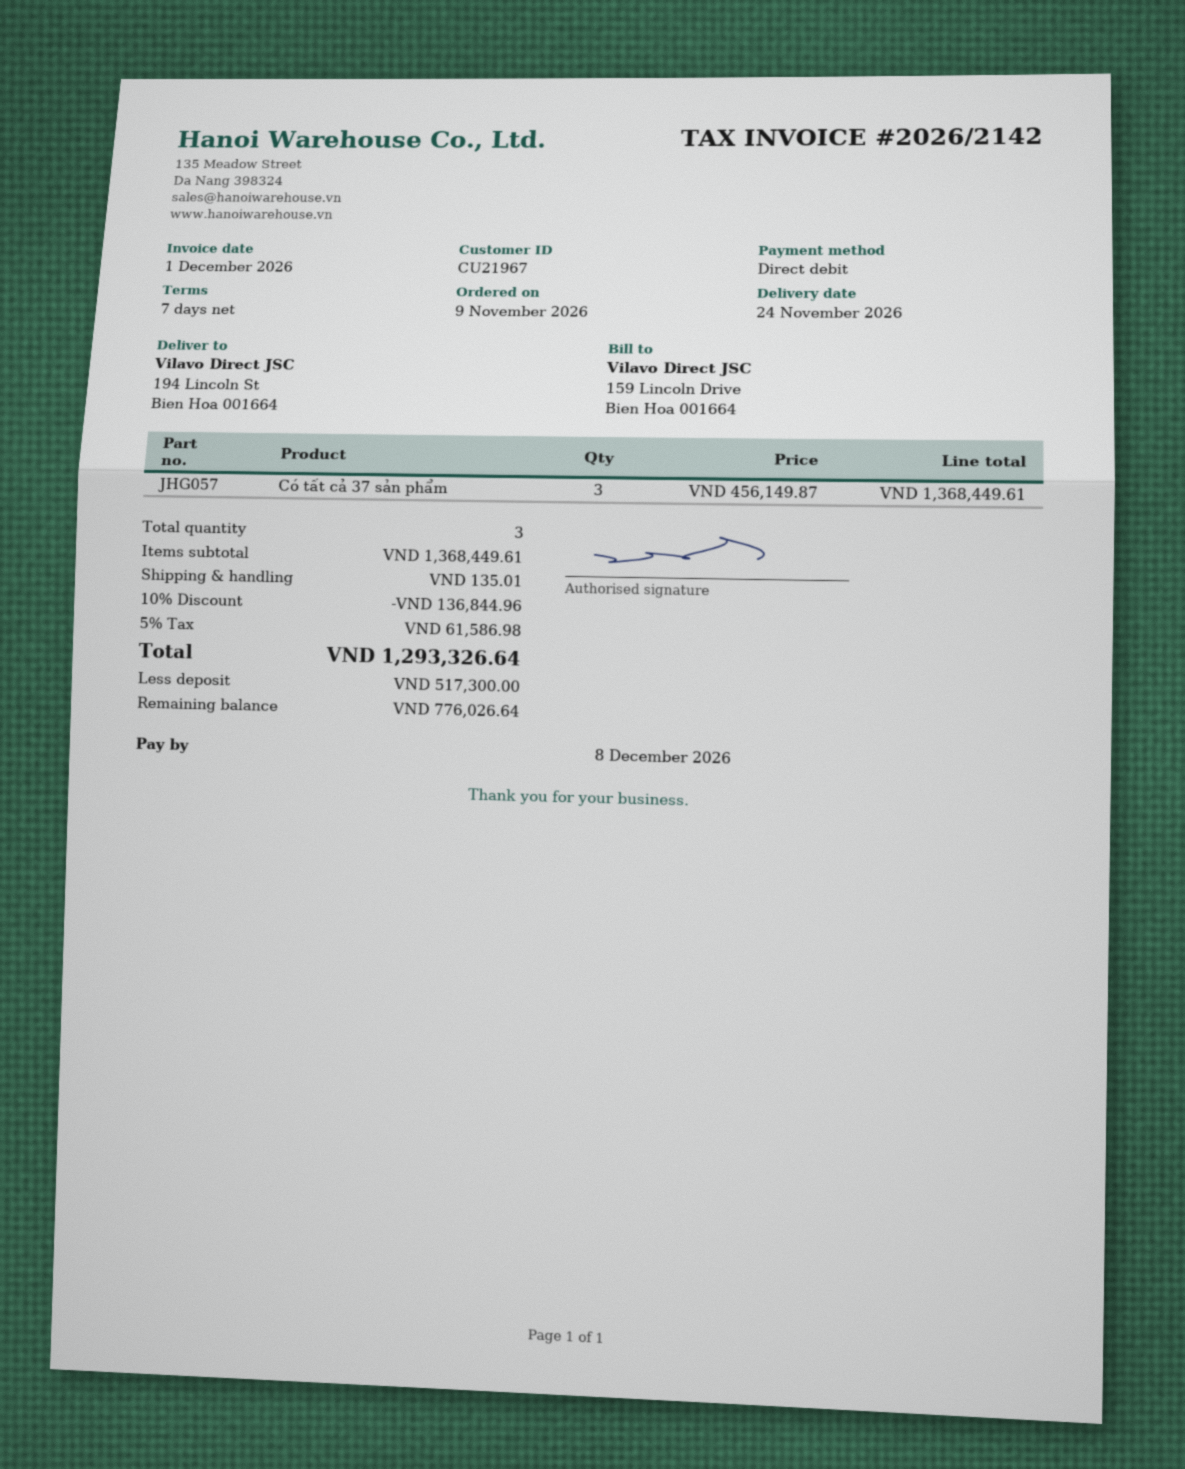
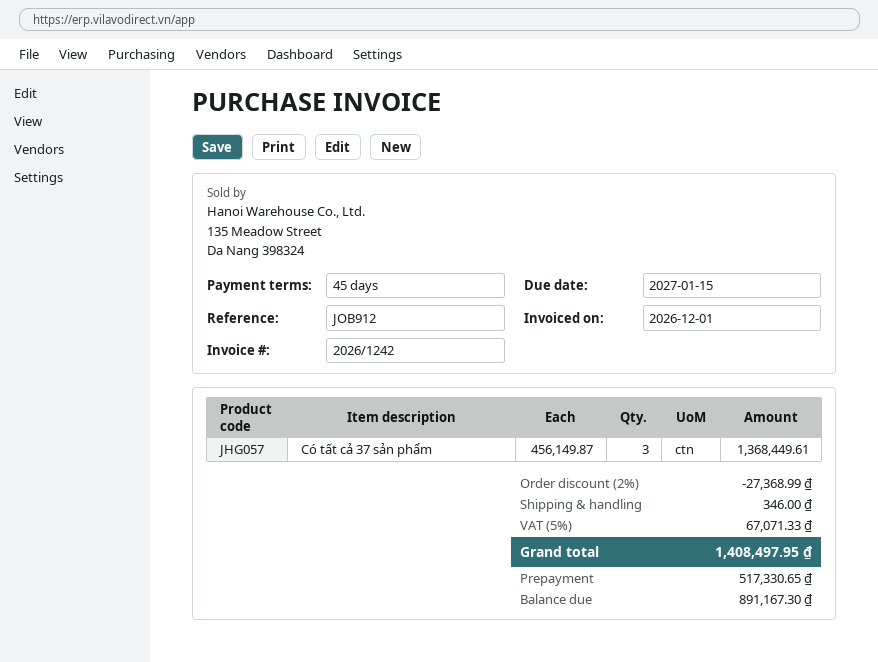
invoice number: 2026/2142 -> 2026/1242
payment terms: 7 days -> 45 days
due date: 2026-12-08 -> 2027-01-15
discount: 10% = 136844.96 -> 2% = 27368.99
shipping: 135.01 -> 346.00
tax: 5% = 61586.98 -> 5% = 67071.33
total: 1293326.64 -> 1408497.95
deposit: 517300.00 -> 517330.65
balance: 776026.64 -> 891167.30

